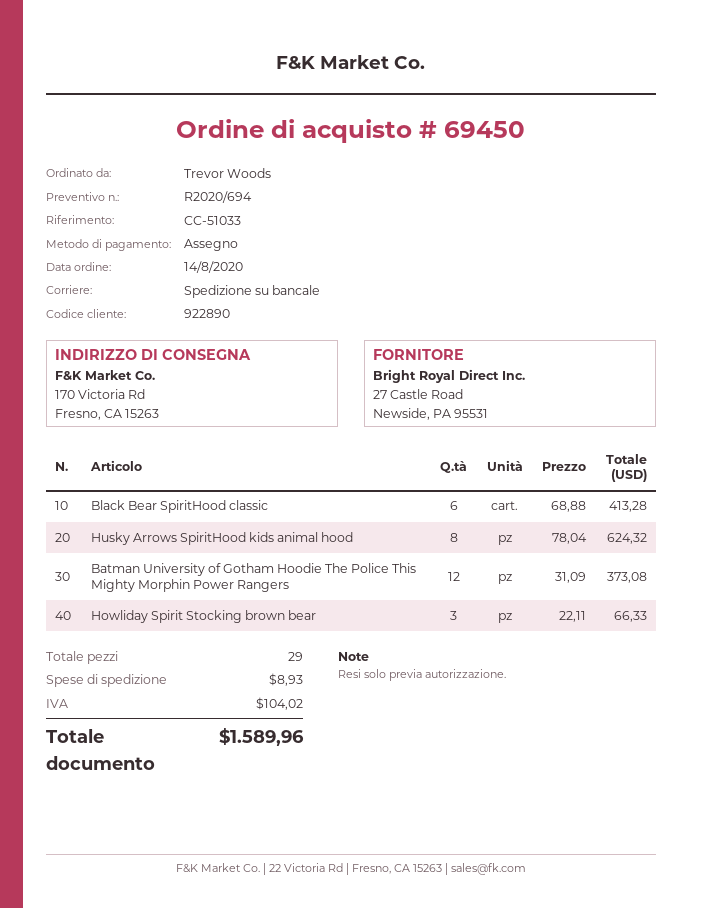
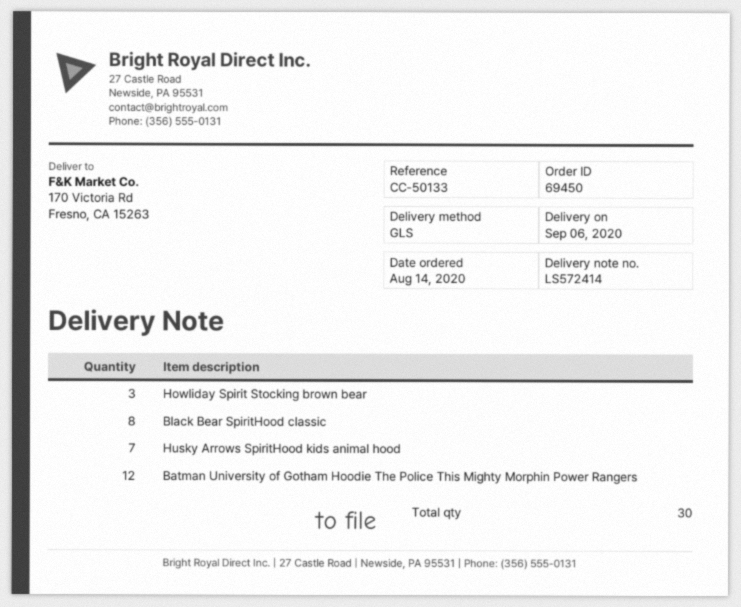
reference: CC-51033 -> CC-50133
shipping method: pallet freight -> GLS
Black Bear SpiritHood classic: 6 -> 8
Husky Arrows SpiritHood kids animal hood: 8 -> 7
total quantity: 29 -> 30

